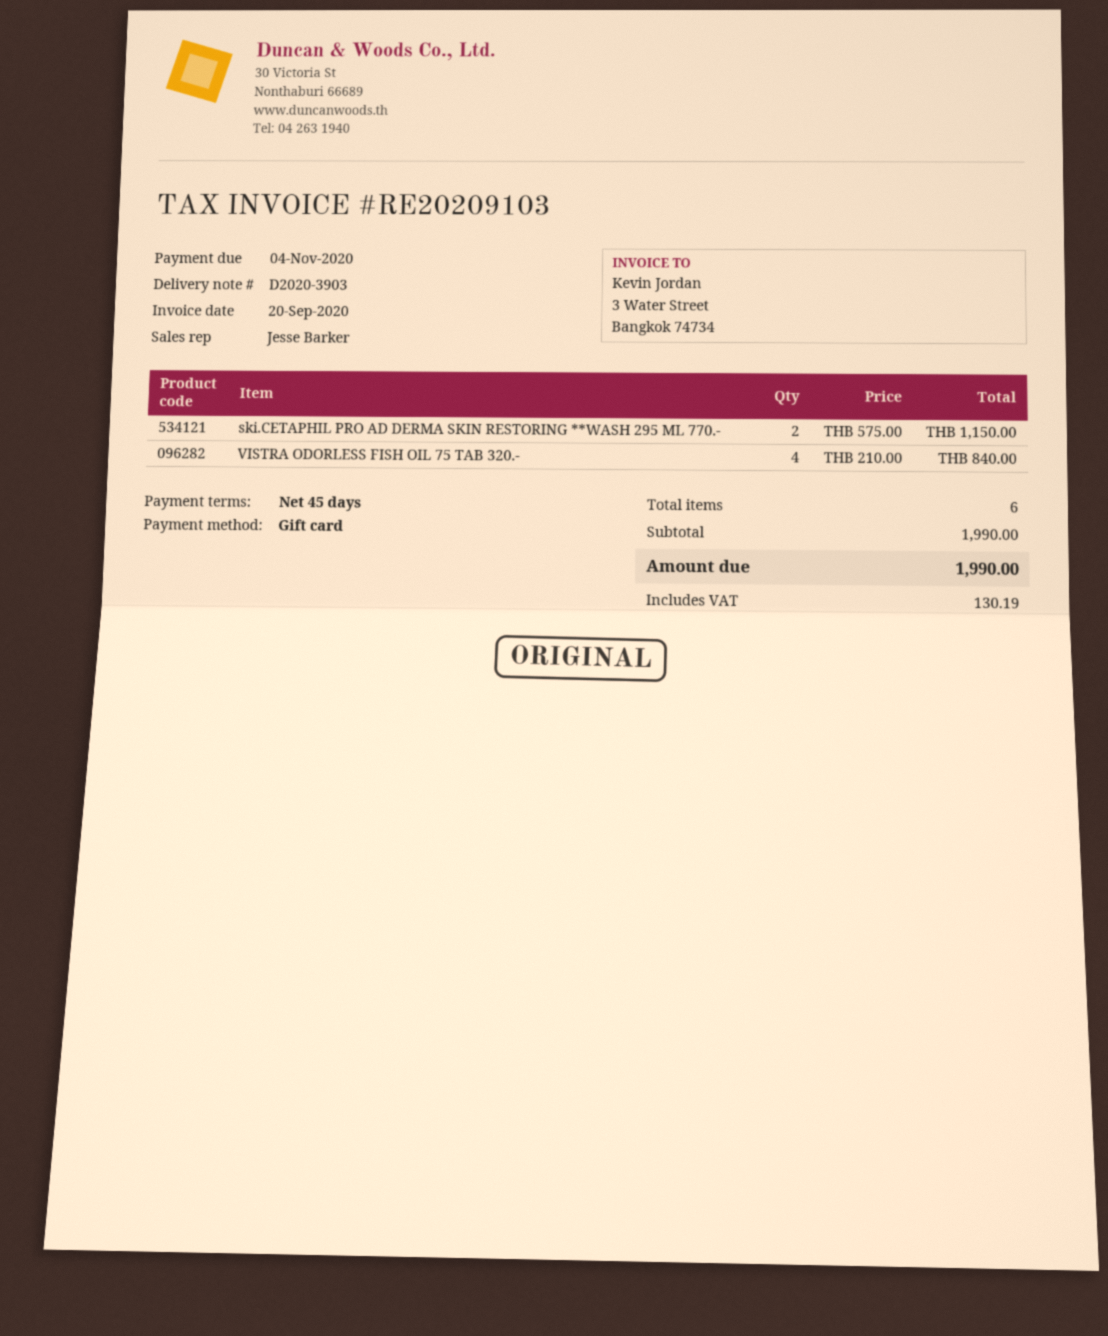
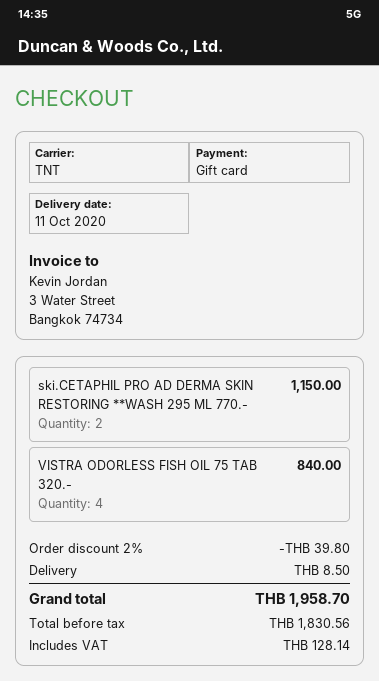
discount: none -> 2% = 39.80
shipping: none -> 8.50
tax: 130.19 -> 128.14
total: 1990.00 -> 1958.70

